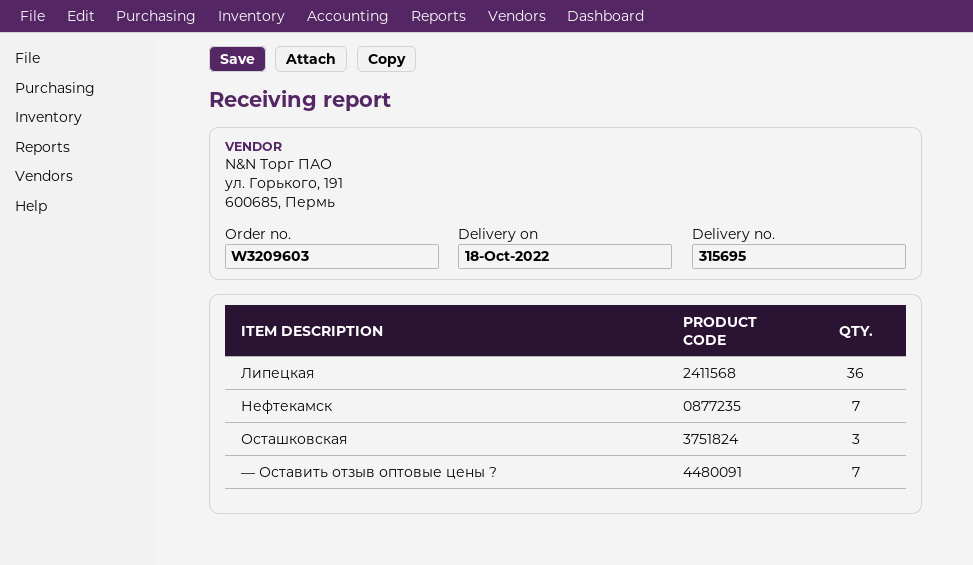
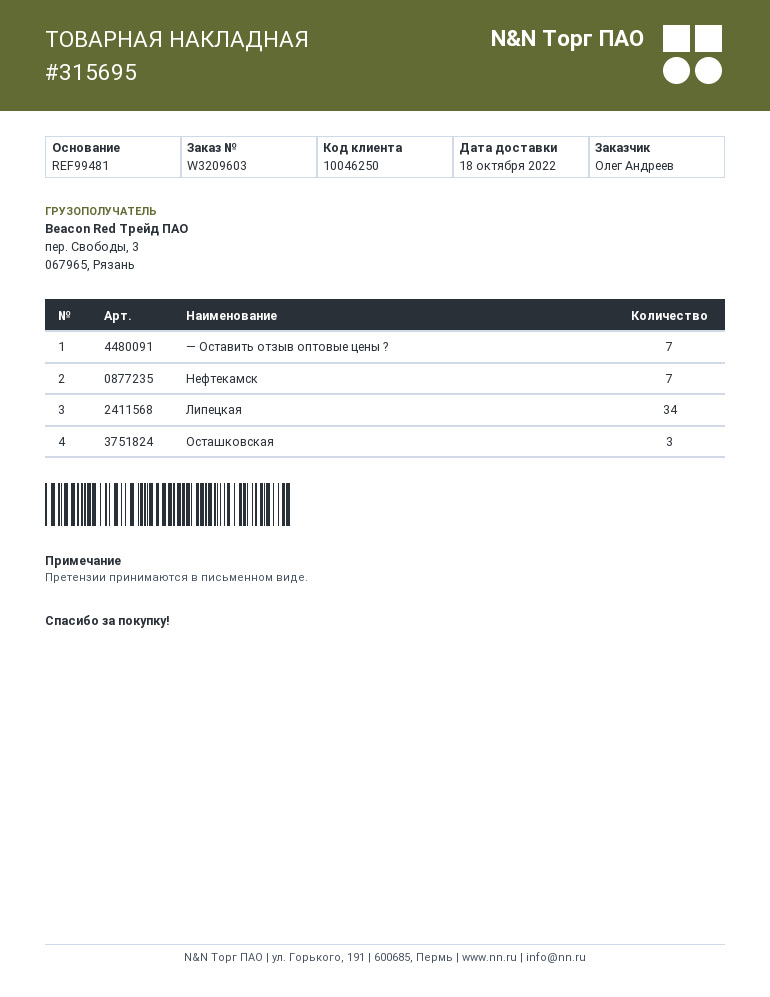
Липецкая: 36 -> 34

